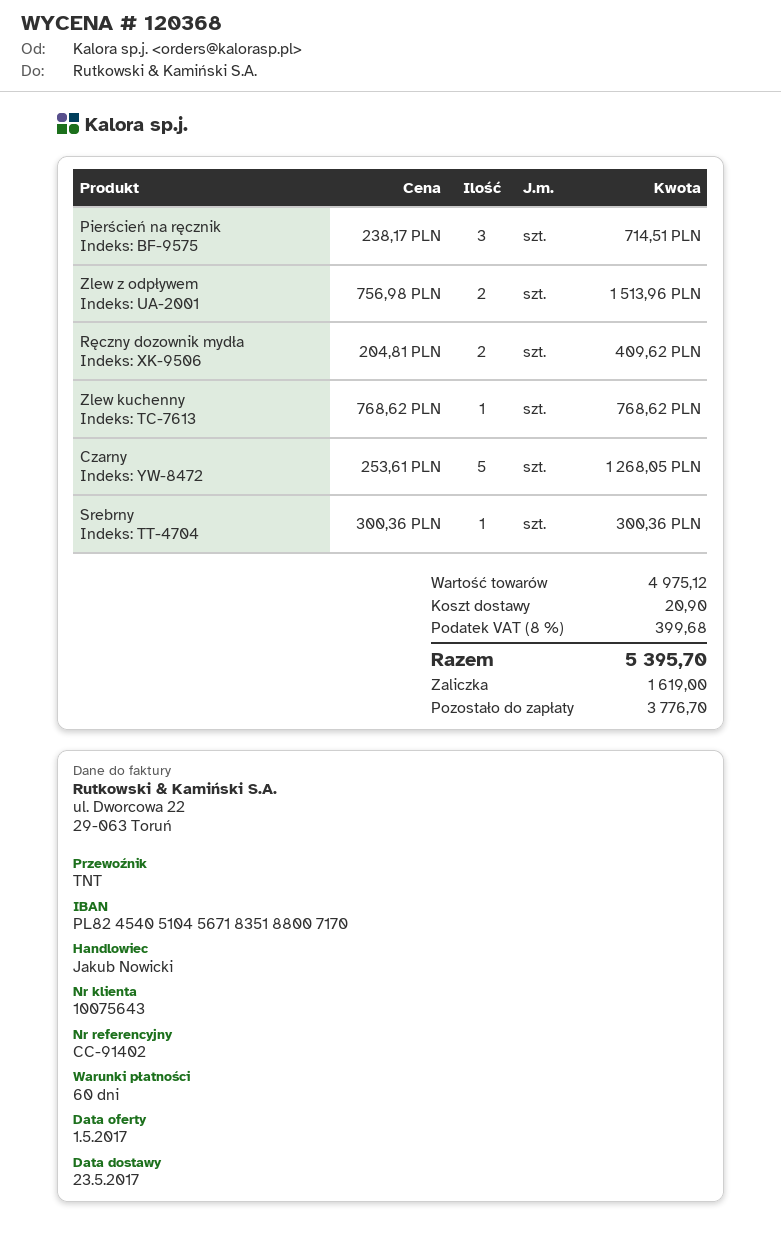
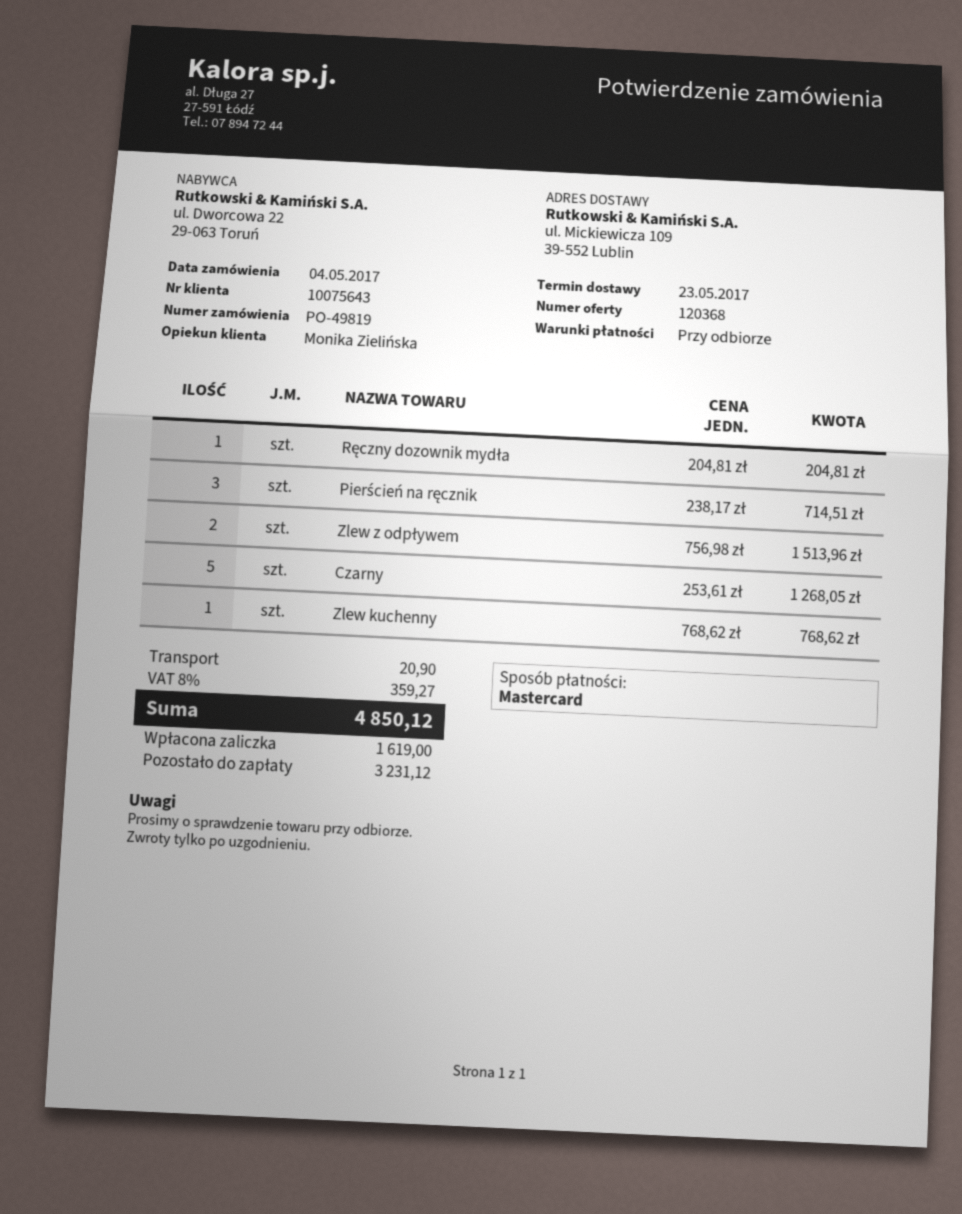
payment terms: 60 days -> on receipt
sales rep: Jakub Nowicki -> Monika Zielińska
Ręczny dozownik mydła: 2 x 204.81 = 409.62 -> 1 x 204.81 = 204.81
Srebrny: 1 x 300.36 = 300.36 -> none
tax: 8% = 399.68 -> 8% = 359.27
total: 5395.70 -> 4850.12
balance: 3776.70 -> 3231.12

